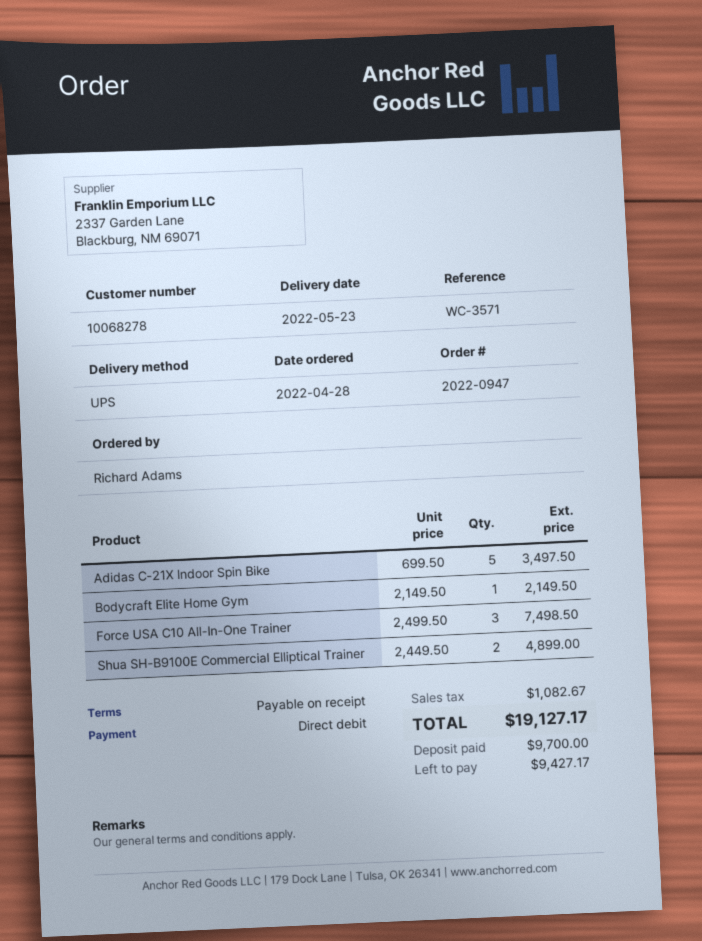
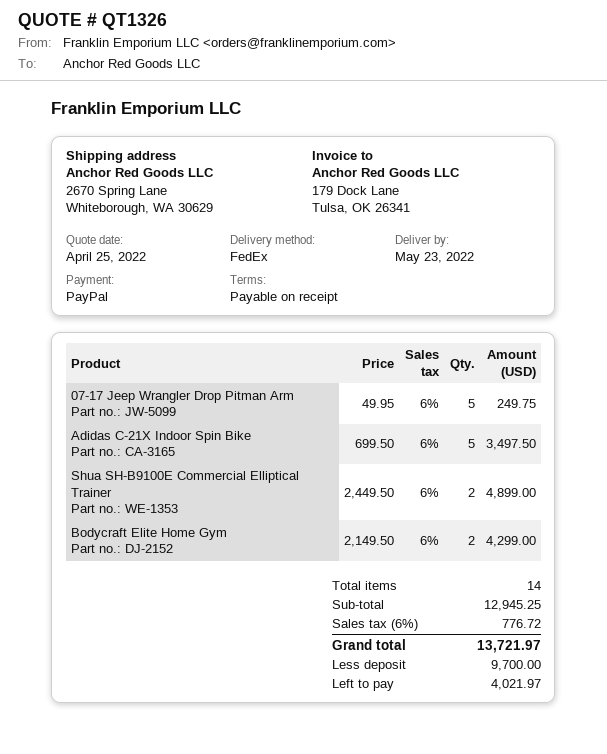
payment method: direct debit -> PayPal
shipping method: UPS -> FedEx
Bodycraft Elite Home Gym: 1 x 2149.50 = 2149.50 -> 2 x 2149.50 = 4299.00
Force USA C10 All-In-One Trainer: 3 x 2499.50 = 7498.50 -> none
07-17 Jeep Wrangler Drop Pitman Arm: none -> 5 x 49.95 = 249.75
tax: 1082.67 -> 776.72
total: 19127.17 -> 13721.97
balance: 9427.17 -> 4021.97

